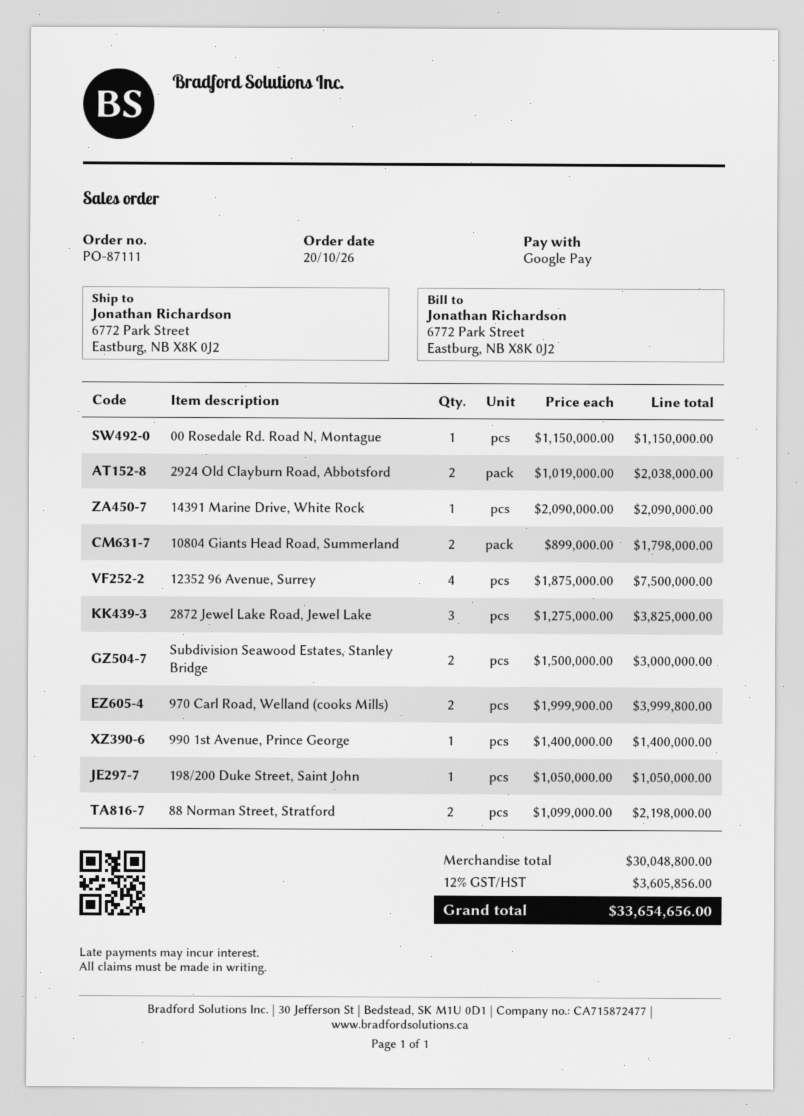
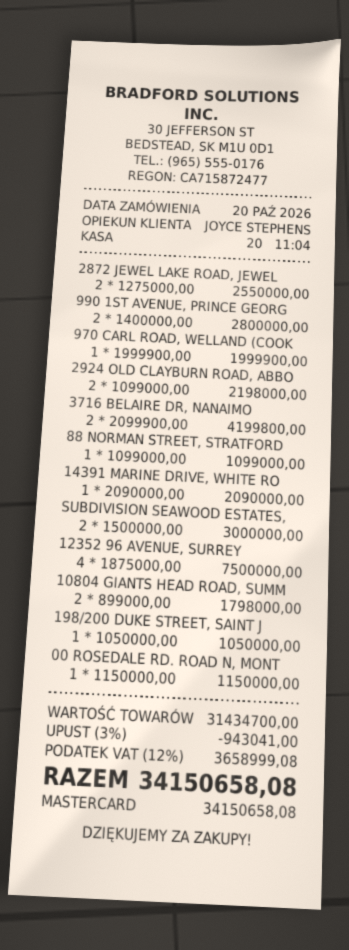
payment method: Google Pay -> Mastercard
2924 Old Clayburn Road, Abbotsford: 2 x 1019000.00 = 2038000.00 -> 2 x 1099000.00 = 2198000.00
2872 Jewel Lake Road, Jewel Lake: 3 x 1275000.00 = 3825000.00 -> 2 x 1275000.00 = 2550000.00
970 Carl Road, Welland (cooks Mills): 2 x 1999900.00 = 3999800.00 -> 1 x 1999900.00 = 1999900.00
990 1st Avenue, Prince George: 1 x 1400000.00 = 1400000.00 -> 2 x 1400000.00 = 2800000.00
88 Norman Street, Stratford: 2 x 1099000.00 = 2198000.00 -> 1 x 1099000.00 = 1099000.00
3716 BELAIRE DR, NANAIMO: none -> 2 x 2099900.00 = 4199800.00
subtotal: 30048800.00 -> 31434700.00
discount: none -> 3% = 943041.00
tax: 12% = 3605856.00 -> 12% = 3658999.08
total: 33654656.00 -> 34150658.08

